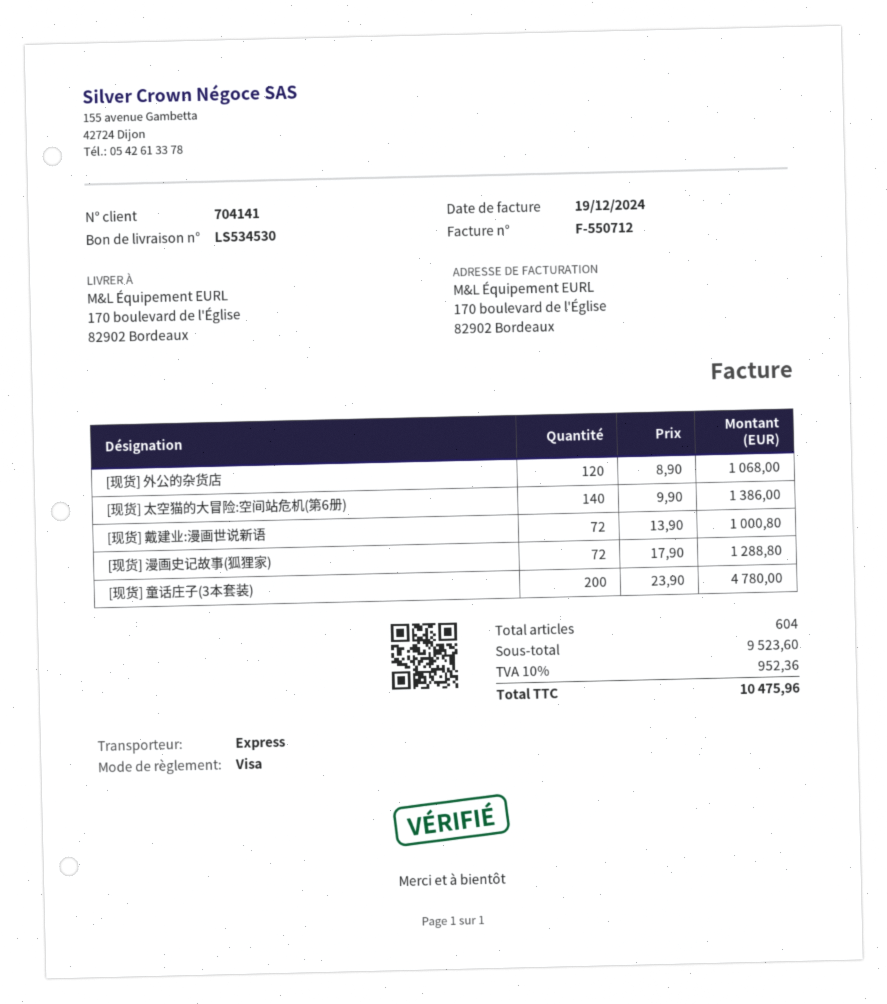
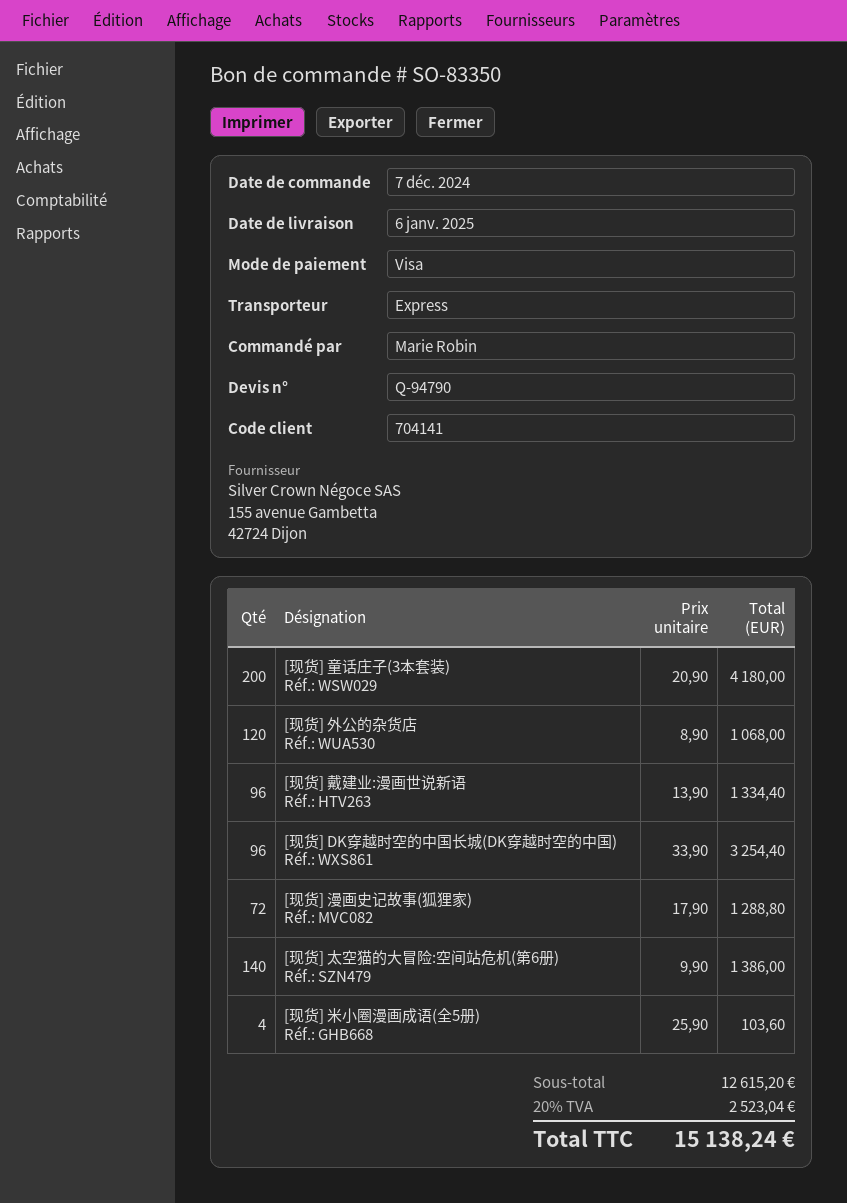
[现货] 戴建业:漫画世说新语: 72 x 13.90 = 1000.80 -> 96 x 13.90 = 1334.40
[现货] 童话庄子(3本套装): 200 x 23.90 = 4780.00 -> 200 x 20.90 = 4180.00
[现货] DK穿越时空的中国长城(DK穿越时空的中国): none -> 96 x 33.90 = 3254.40
[现货] 米小圈漫画成语(全5册): none -> 4 x 25.90 = 103.60
subtotal: 9523.60 -> 12615.20
tax: 10% = 952.36 -> 20% = 2523.04
total: 10475.96 -> 15138.24

